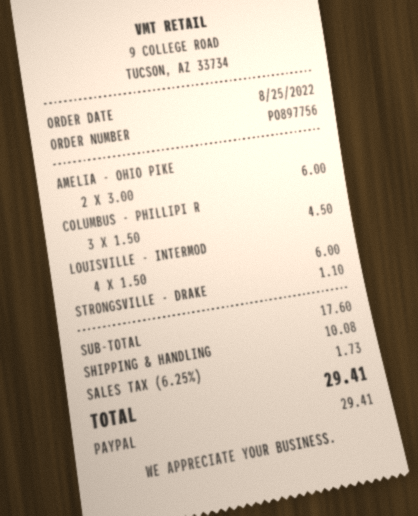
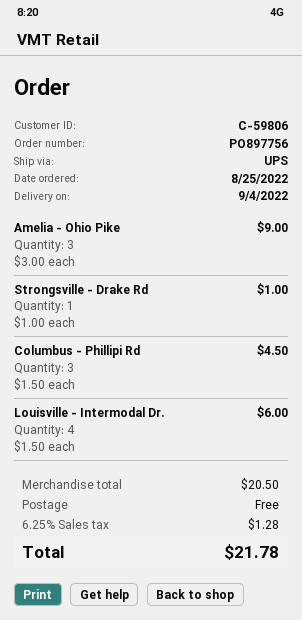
AMELIA - OHIO PIKE: 2 x 3.00 = 6.00 -> 3 x 3.00 = 9.00
STRONGSVILLE - DRAKE: 1 x 1.10 = 1.10 -> 1 x 1.00 = 1.00
subtotal: 17.60 -> 20.50
shipping: 10.08 -> 0.00
tax: 6.25% = 1.73 -> 6.25% = 1.28
total: 29.41 -> 21.78

